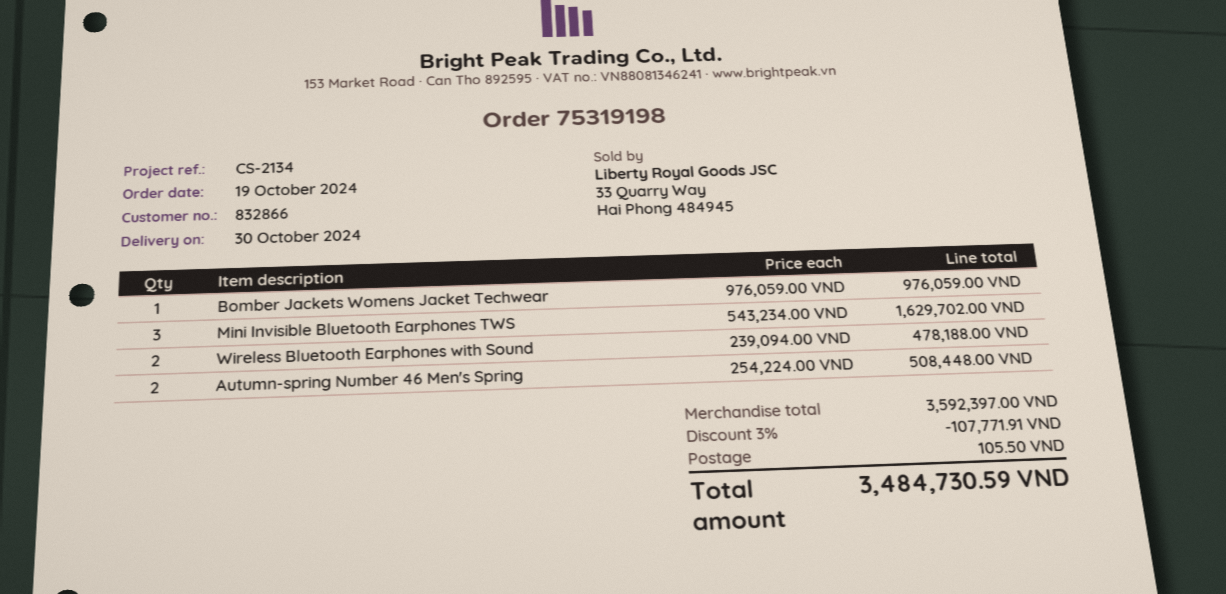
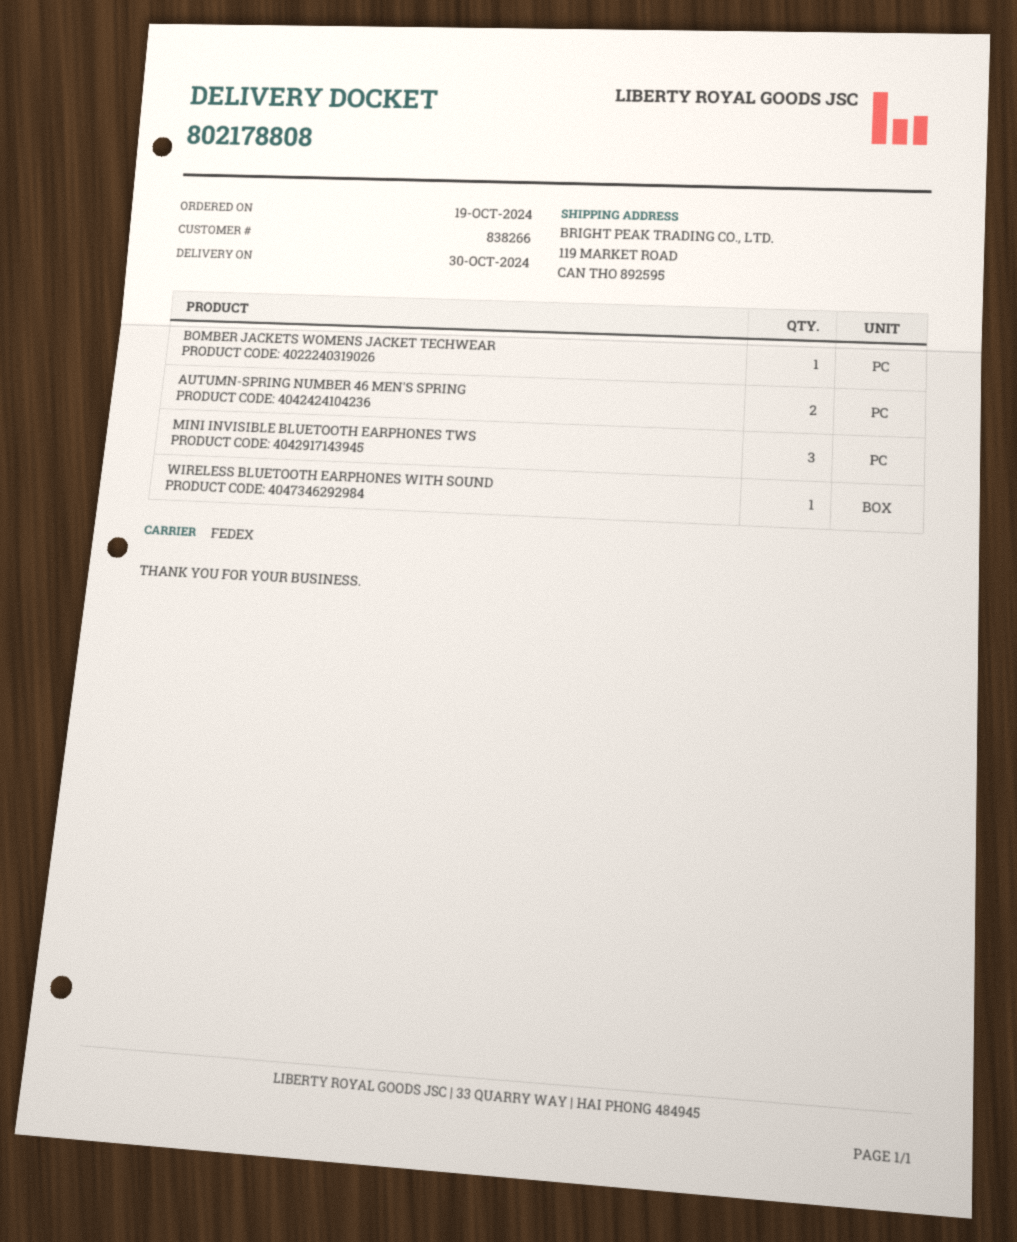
customer number: 832866 -> 838266
Wireless Bluetooth Earphones with Sound: 2 -> 1

